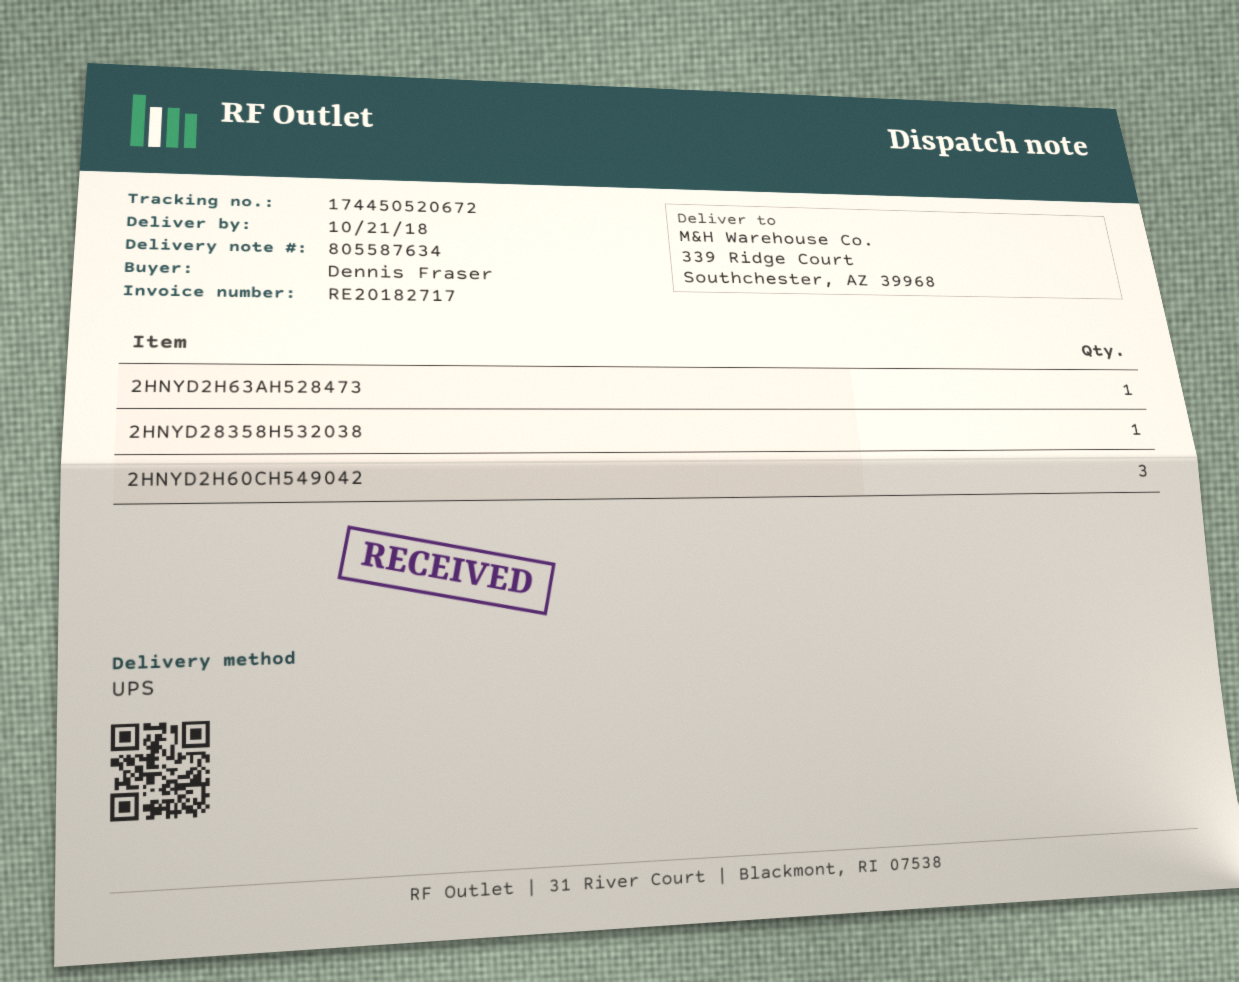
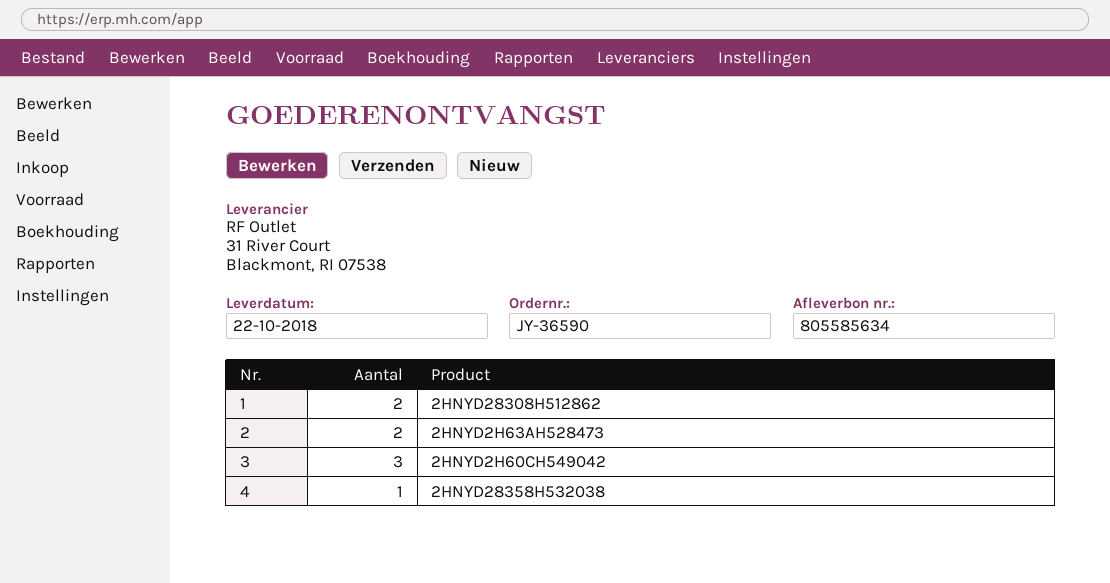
delivery note number: 805587634 -> 805585634
delivery date: 2018-10-21 -> 2018-10-22
2HNYD2H63AH528473: 1 -> 2
2HNYD28308H512862: none -> 2

